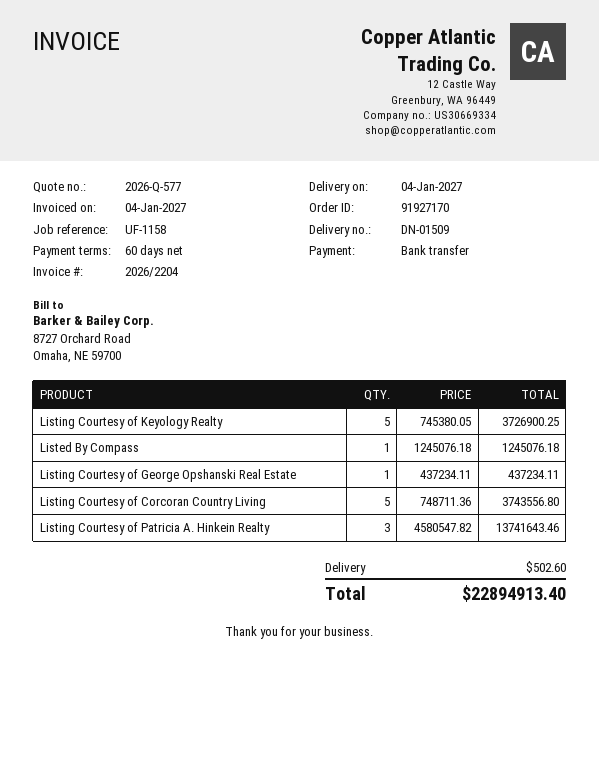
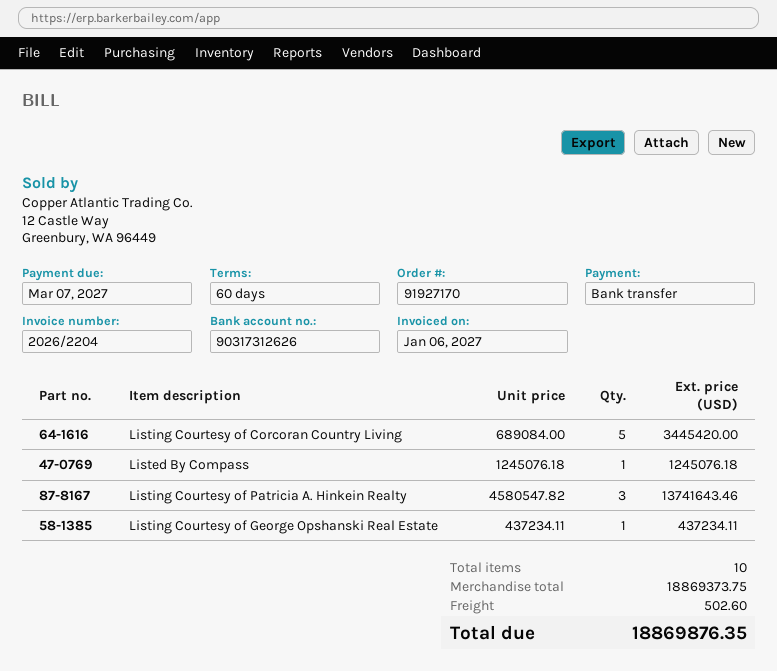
invoice date: 2027-01-04 -> 2027-01-06
Listing Courtesy of Keyology Realty: 5 x 745380.05 = 3726900.25 -> none
Listing Courtesy of Corcoran Country Living: 5 x 748711.36 = 3743556.80 -> 5 x 689084.00 = 3445420.00
total: 22894913.40 -> 18869876.35

